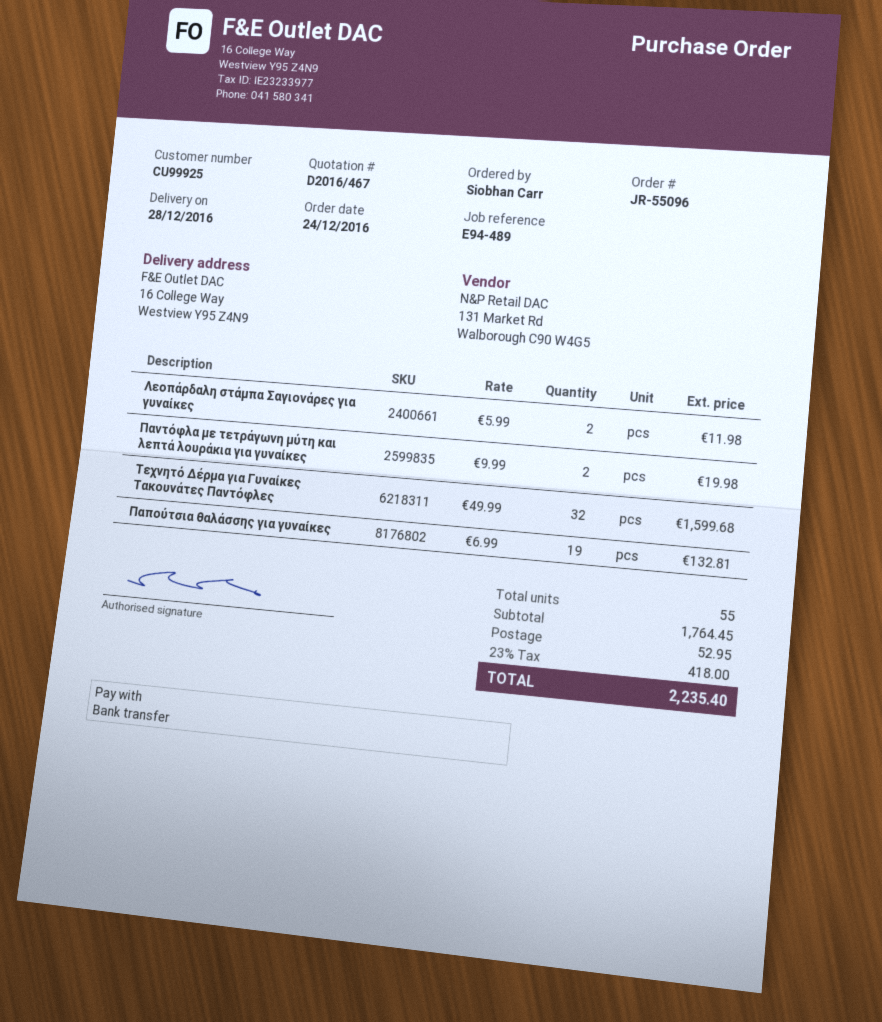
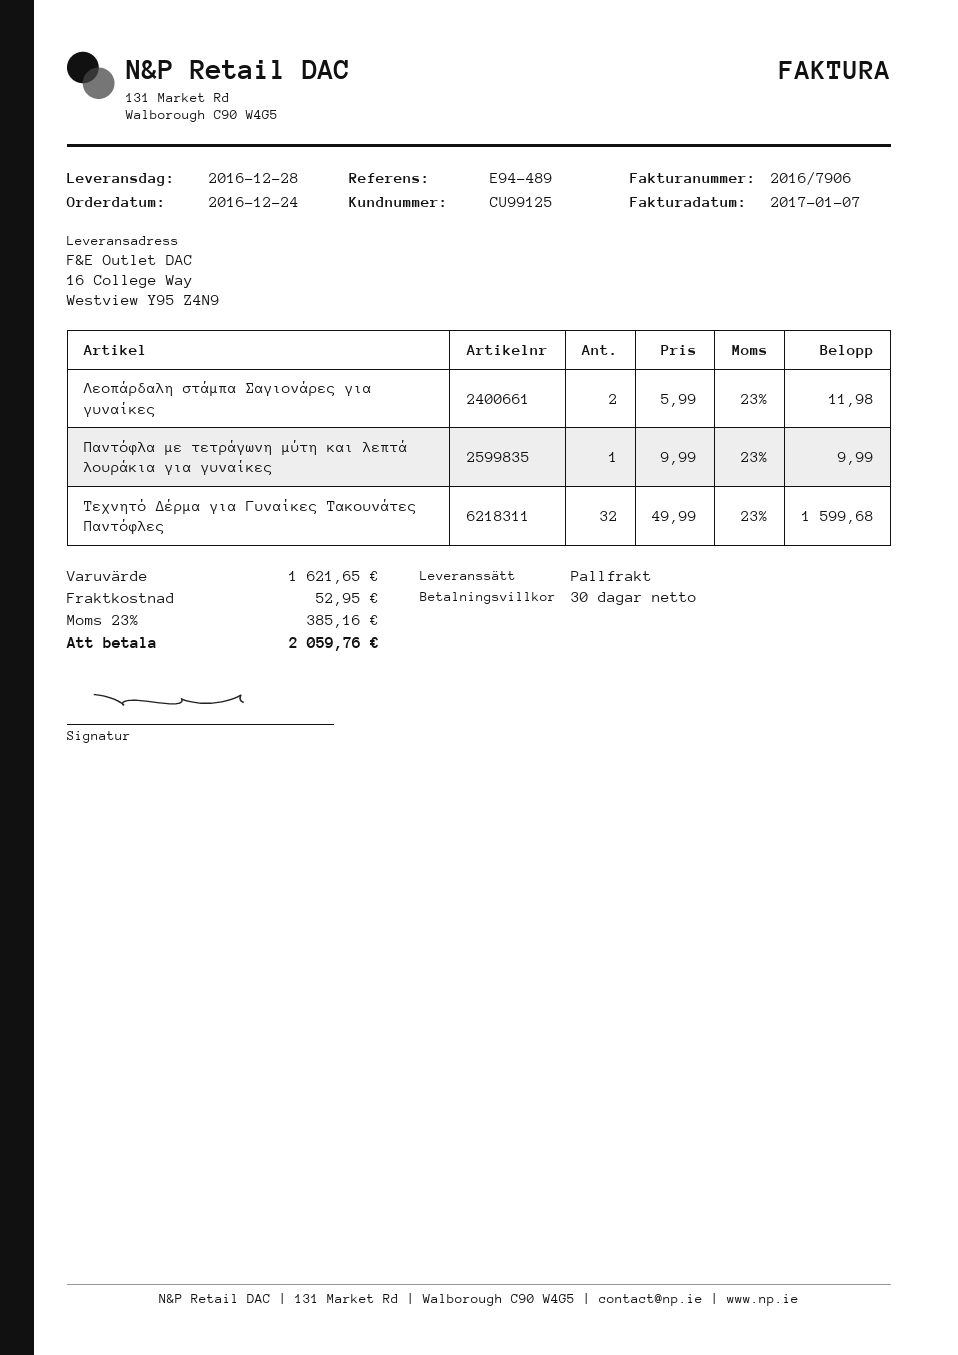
customer number: CU99925 -> CU99125
Παντόφλα με τετράγωνη μύτη και λεπτά λουράκια για γυναίκες: 2 x 9.99 = 19.98 -> 1 x 9.99 = 9.99
Παπούτσια θαλάσσης για γυναίκες: 19 x 6.99 = 132.81 -> none
subtotal: 1764.45 -> 1621.65
tax: 23% = 418.00 -> 23% = 385.16
total: 2235.40 -> 2059.76

